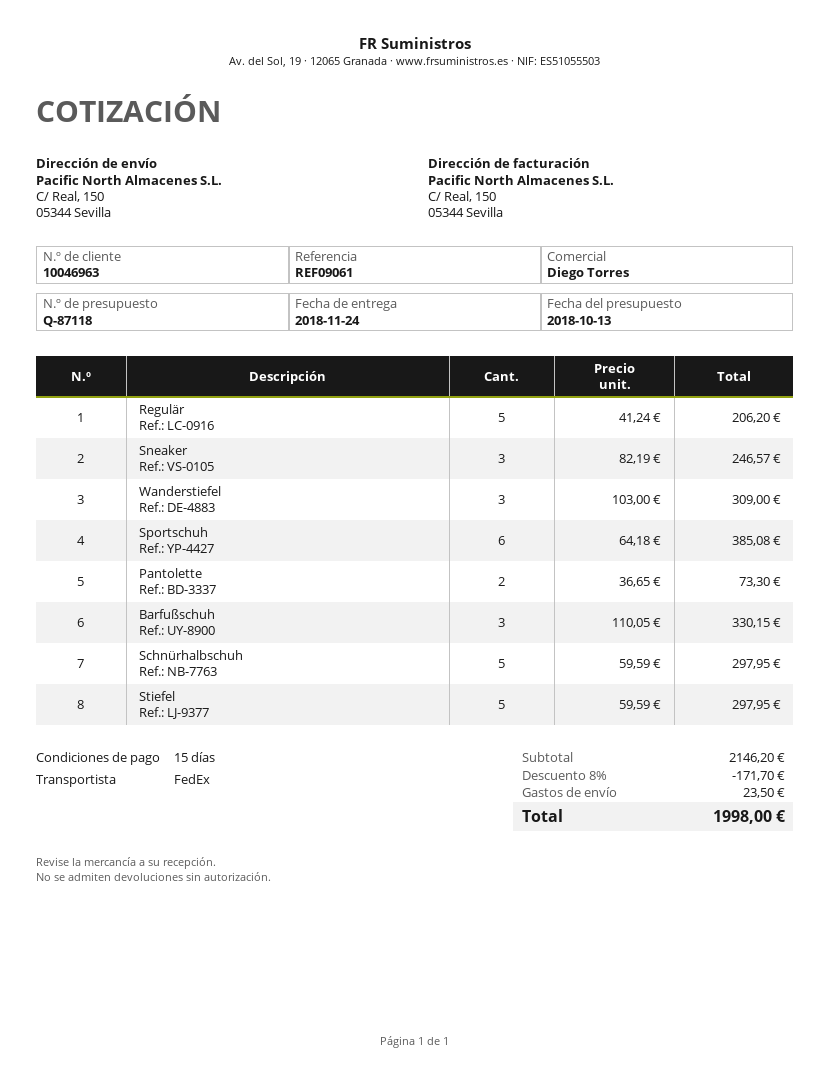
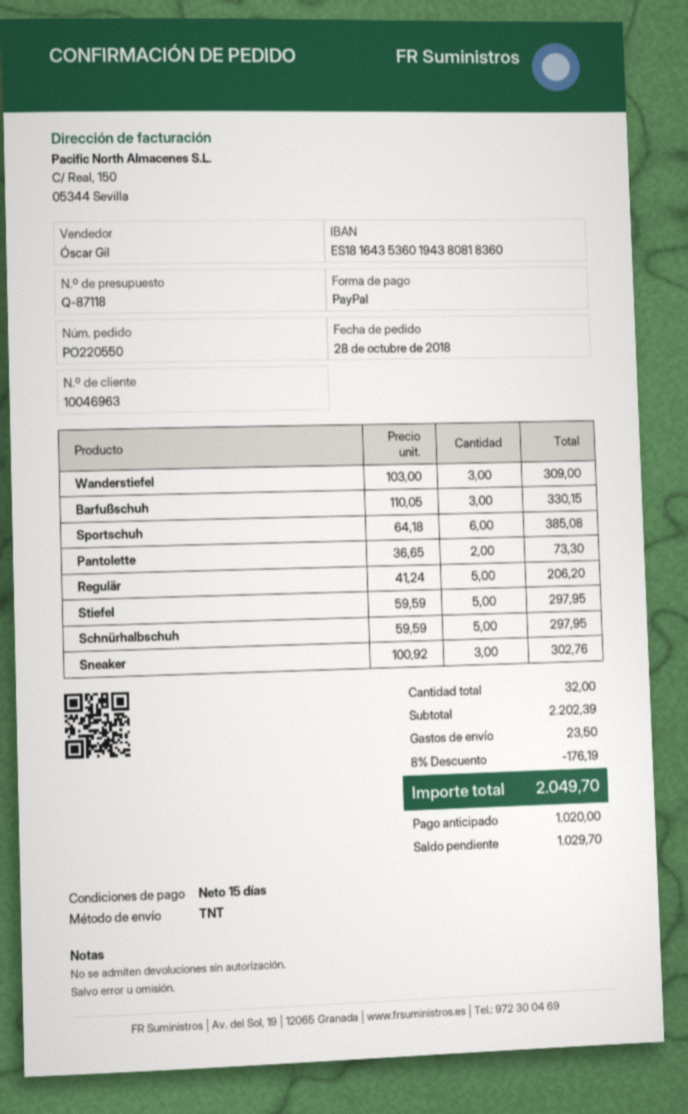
sales rep: Diego Torres -> Óscar Gil
shipping method: FedEx -> TNT
Sneaker: 3 x 82.19 = 246.57 -> 3 x 100.92 = 302.76
subtotal: 2146.20 -> 2202.39
discount: 8% = 171.70 -> 8% = 176.19
total: 1998.00 -> 2049.70

